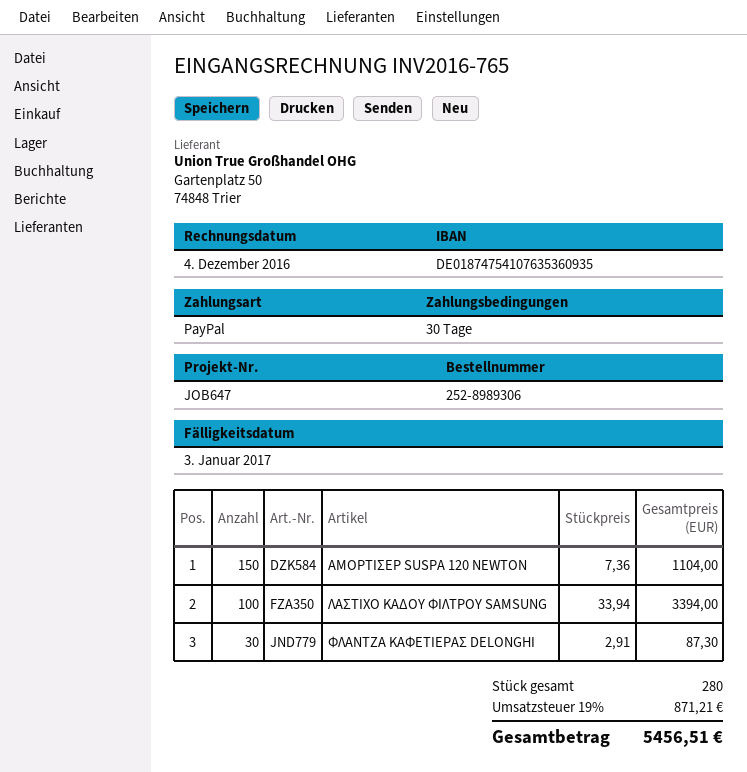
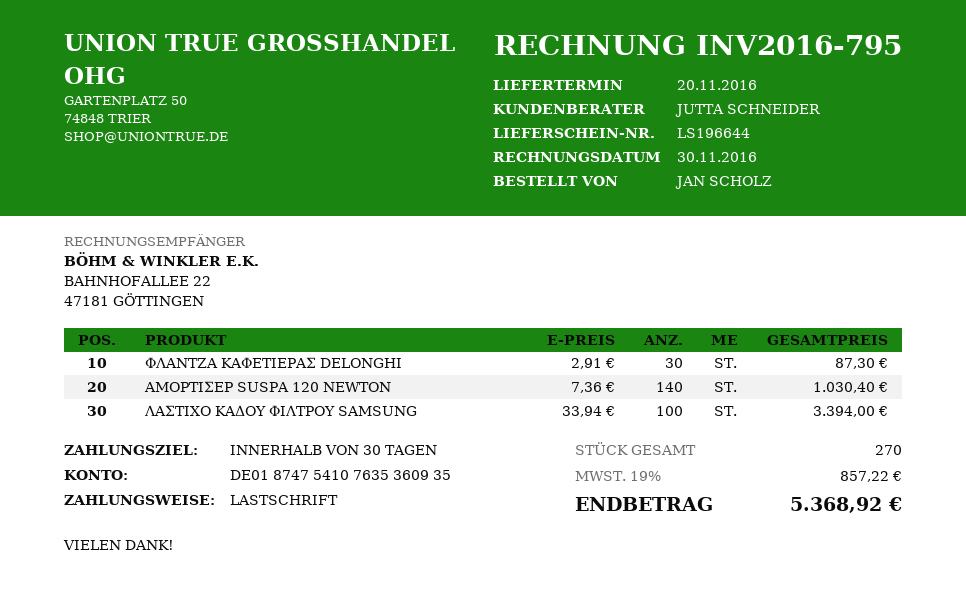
invoice number: INV2016-765 -> INV2016-795
invoice date: 2016-12-04 -> 2016-11-30
payment method: PayPal -> direct debit
ΑΜΟΡΤΙΣΕΡ SUSPA 120 NEWTON: 150 x 7.36 = 1104.00 -> 140 x 7.36 = 1030.40
total quantity: 280 -> 270
tax: 19% = 871.21 -> 19% = 857.22
total: 5456.51 -> 5368.92

